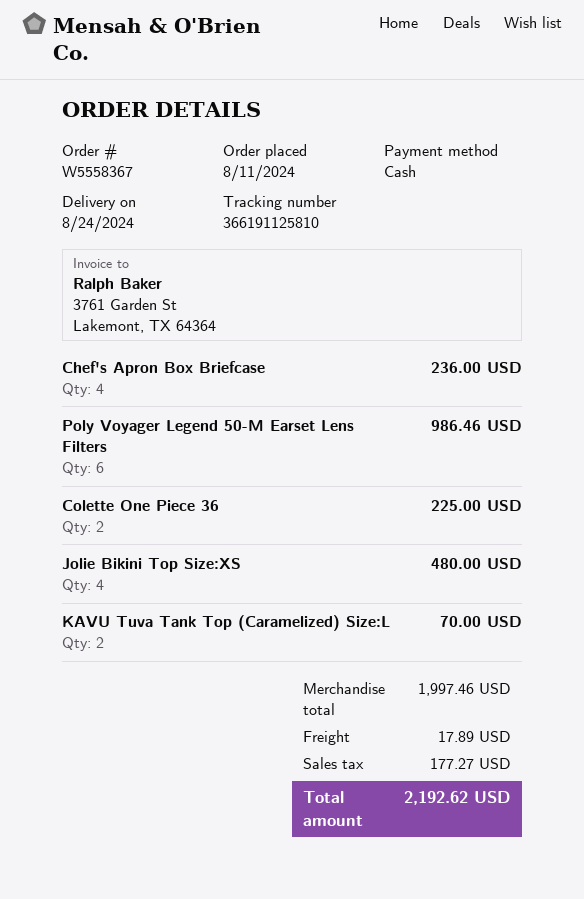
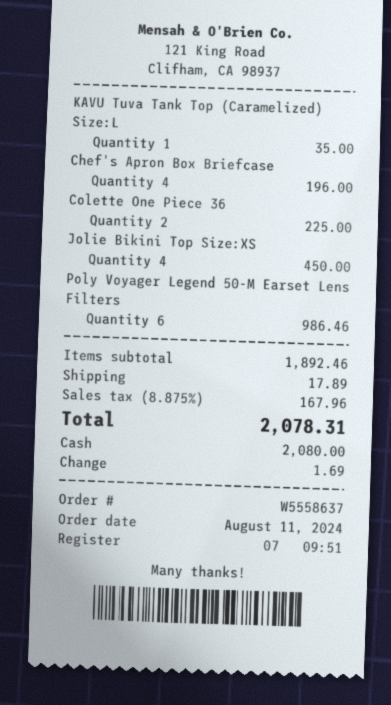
order number: W5558367 -> W5558637
Chef's Apron Box Briefcase: 4 for 236.00 -> 4 for 196.00
Jolie Bikini Top Size:XS: 4 for 480.00 -> 4 for 450.00
KAVU Tuva Tank Top (Caramelized) Size:L: 2 for 70.00 -> 1 for 35.00
subtotal: 1997.46 -> 1892.46
tax: 177.27 -> 167.96
total: 2192.62 -> 2078.31

